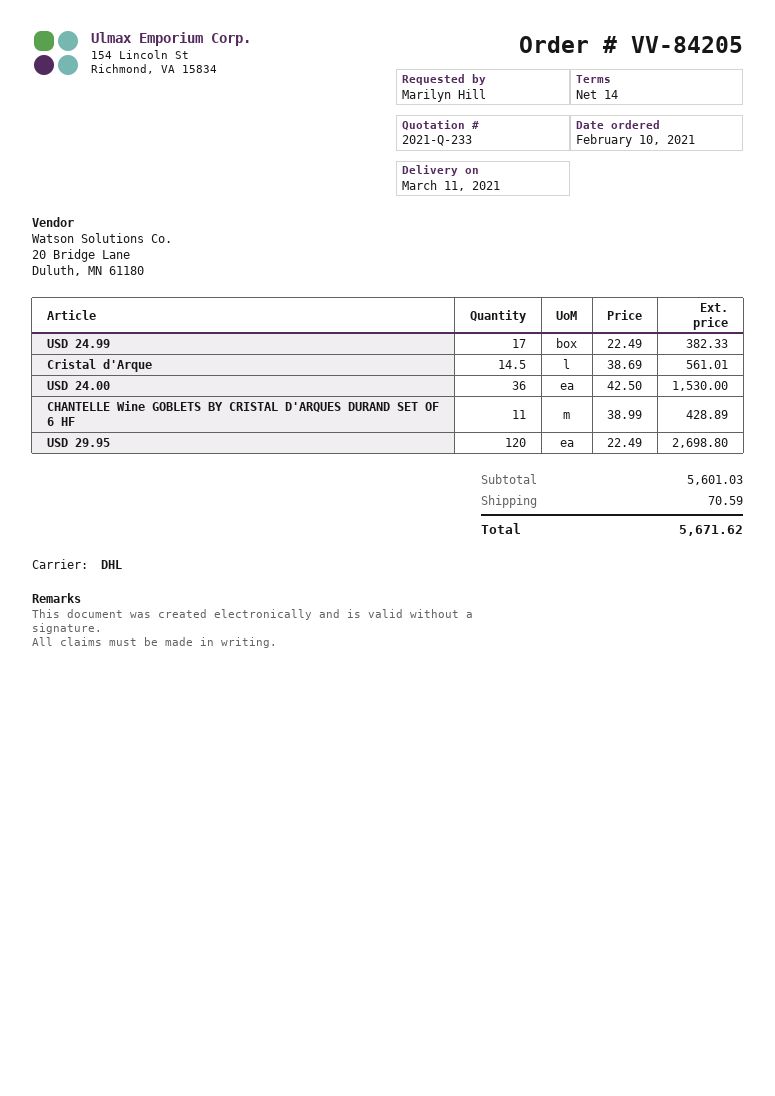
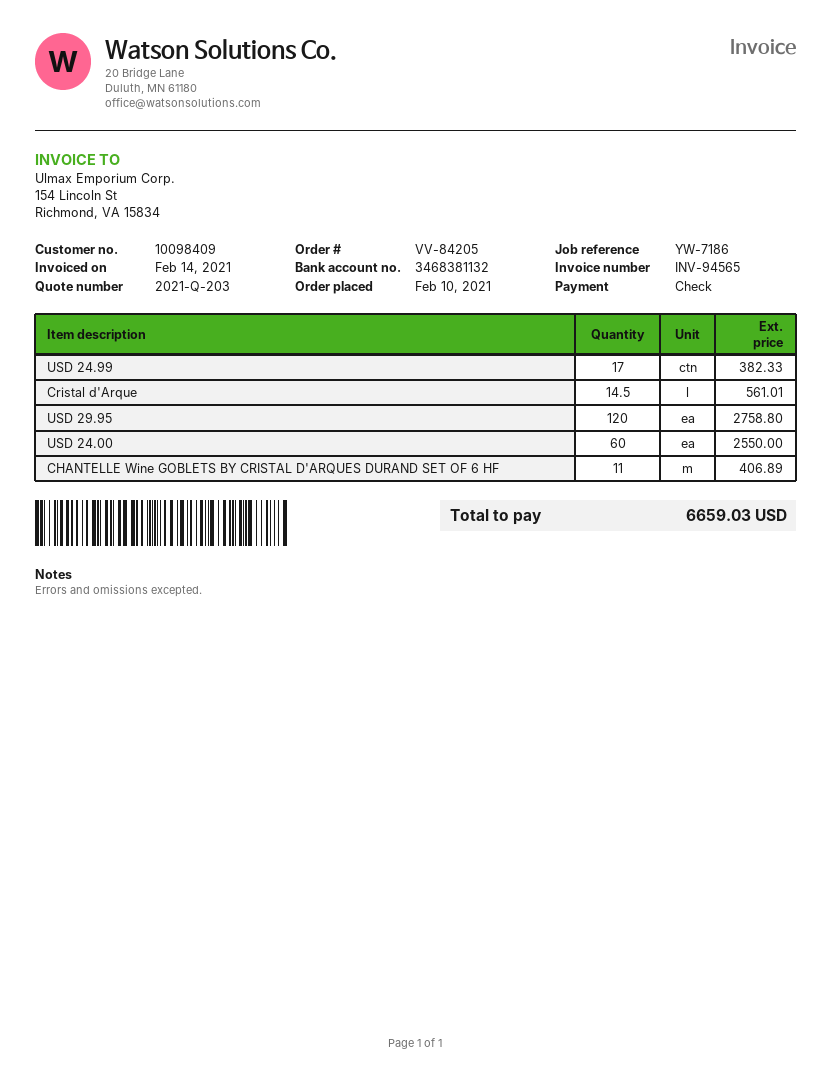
quote number: 2021-Q-233 -> 2021-Q-203
USD 24.00: 36 for 1530.00 -> 60 for 2550.00
CHANTELLE Wine GOBLETS BY CRISTAL D'ARQUES DURAND SET OF 6 HF: 11 for 428.89 -> 11 for 406.89
USD 29.95: 120 for 2698.80 -> 120 for 2758.80
shipping: 70.59 -> none
total: 5671.62 -> 6659.03

